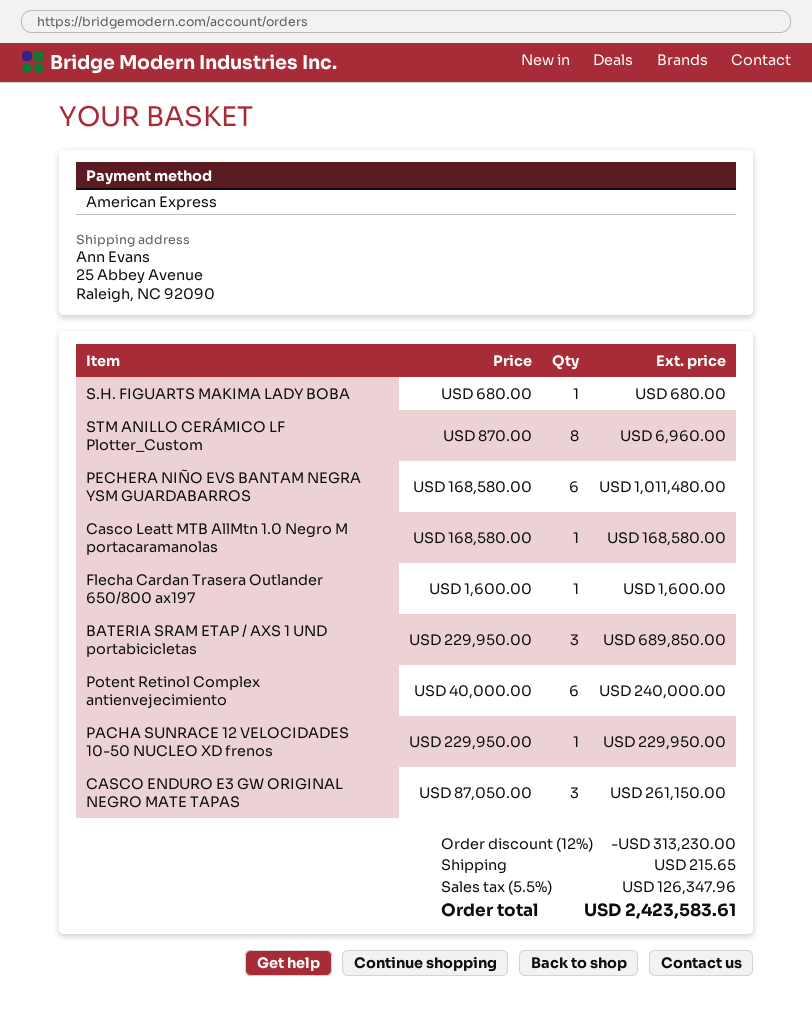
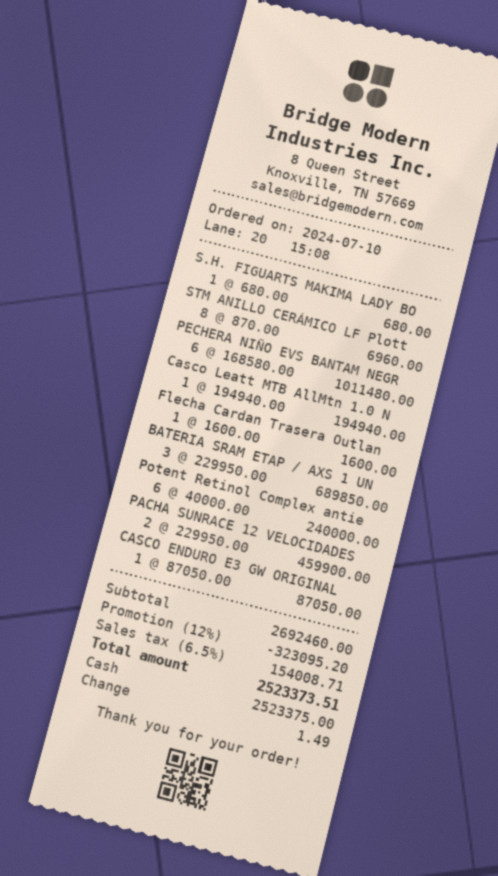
payment method: American Express -> cash
Casco Leatt MTB AllMtn 1.0 Negro M portacaramanolas: 1 x 168580.00 = 168580.00 -> 1 x 194940.00 = 194940.00
PACHA SUNRACE 12 VELOCIDADES 10-50 NUCLEO XD frenos: 1 x 229950.00 = 229950.00 -> 2 x 229950.00 = 459900.00
CASCO ENDURO E3 GW ORIGINAL NEGRO MATE TAPAS: 3 x 87050.00 = 261150.00 -> 1 x 87050.00 = 87050.00
discount: 12% = 313230.00 -> 12% = 323095.20
shipping: 215.65 -> none
tax: 5.5% = 126347.96 -> 6.5% = 154008.71
total: 2423583.61 -> 2523373.51

